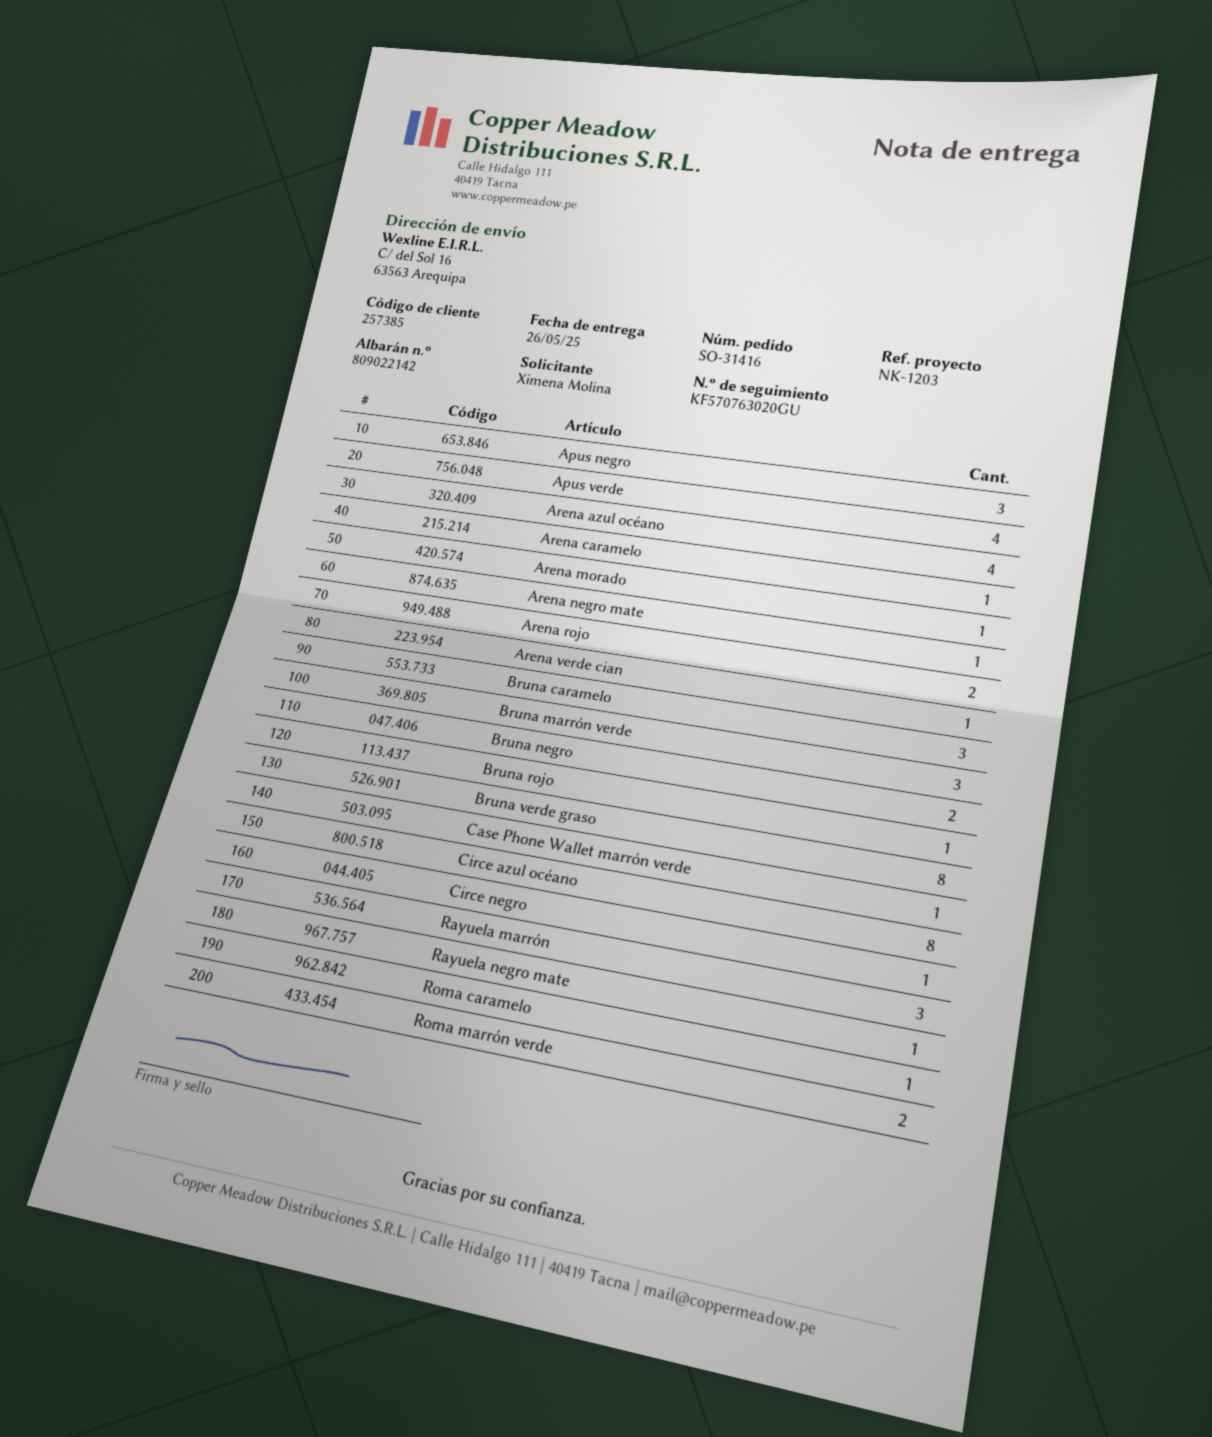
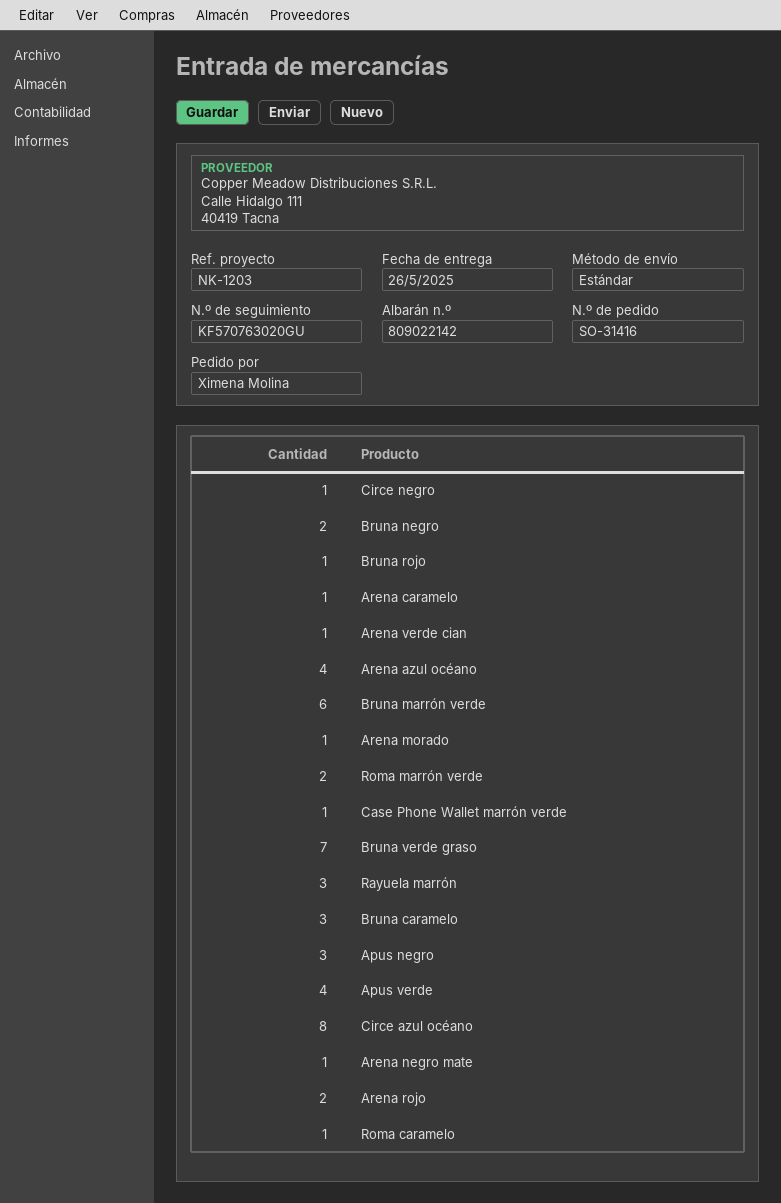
Bruna marrón verde: 3 -> 6
Bruna verde graso: 8 -> 7
Rayuela negro mate: 1 -> none

